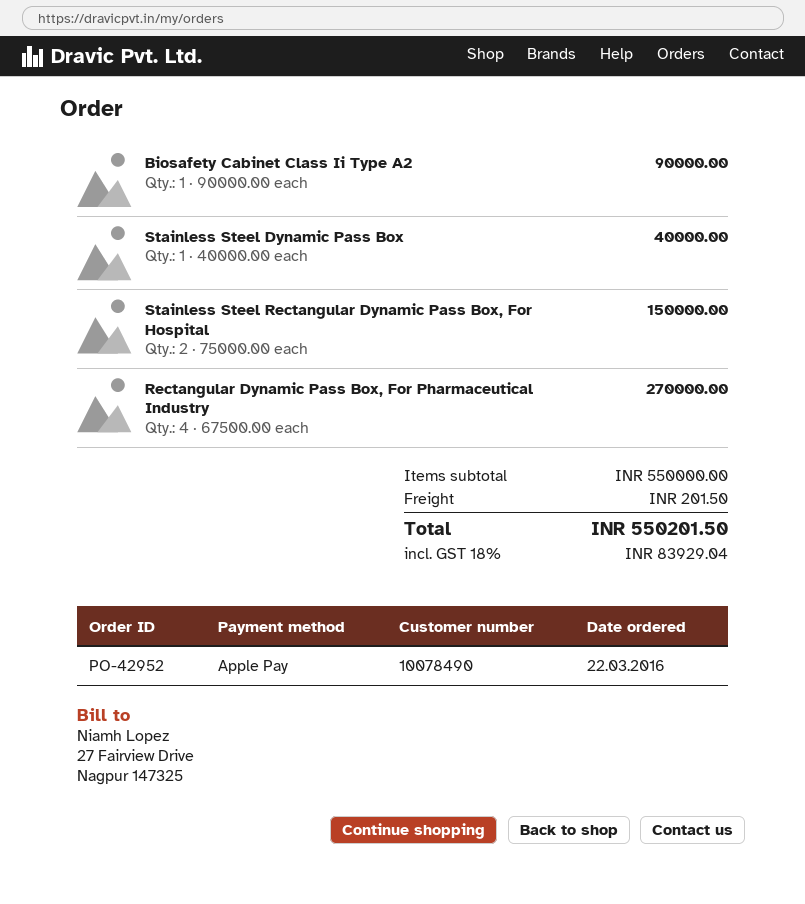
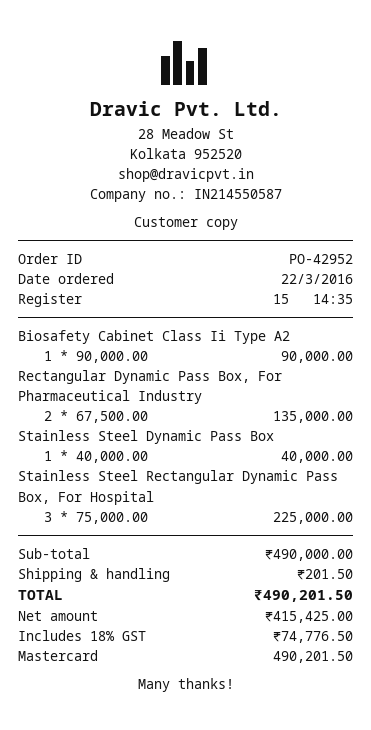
payment method: Apple Pay -> Mastercard
Stainless Steel Rectangular Dynamic Pass Box, For Hospital: 2 x 75000.00 = 150000.00 -> 3 x 75000.00 = 225000.00
Rectangular Dynamic Pass Box, For Pharmaceutical Industry: 4 x 67500.00 = 270000.00 -> 2 x 67500.00 = 135000.00
subtotal: 550000.00 -> 490000.00
tax: 18% = 83929.04 -> 18% = 74776.50
total: 550201.50 -> 490201.50

